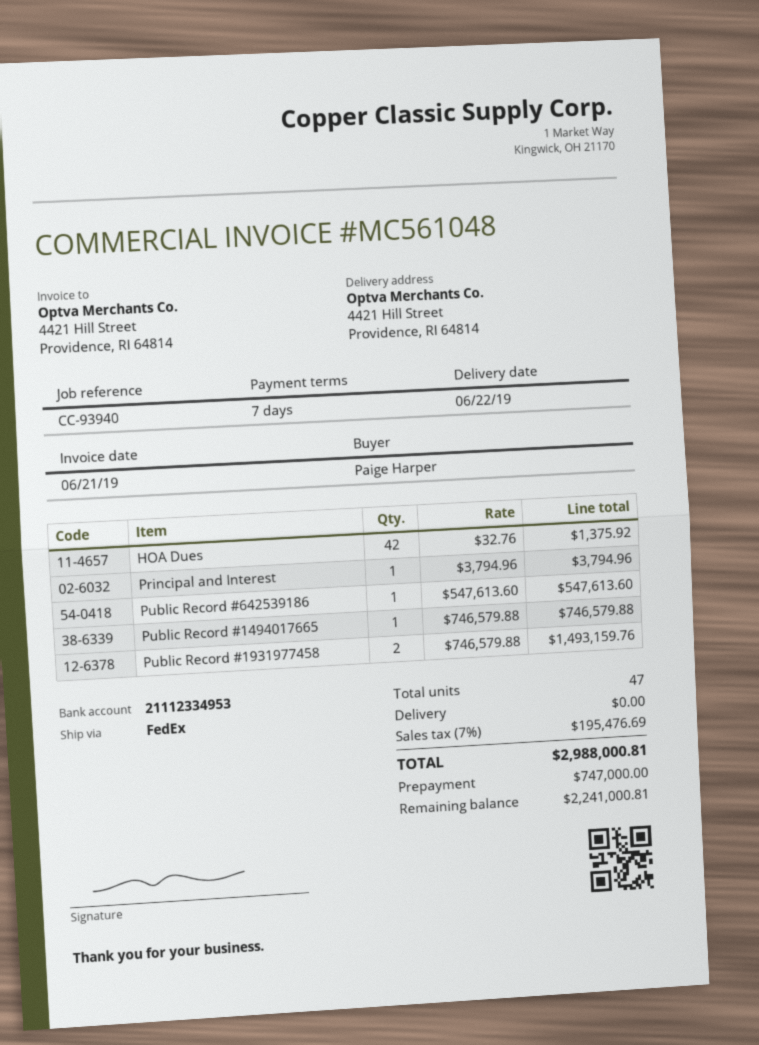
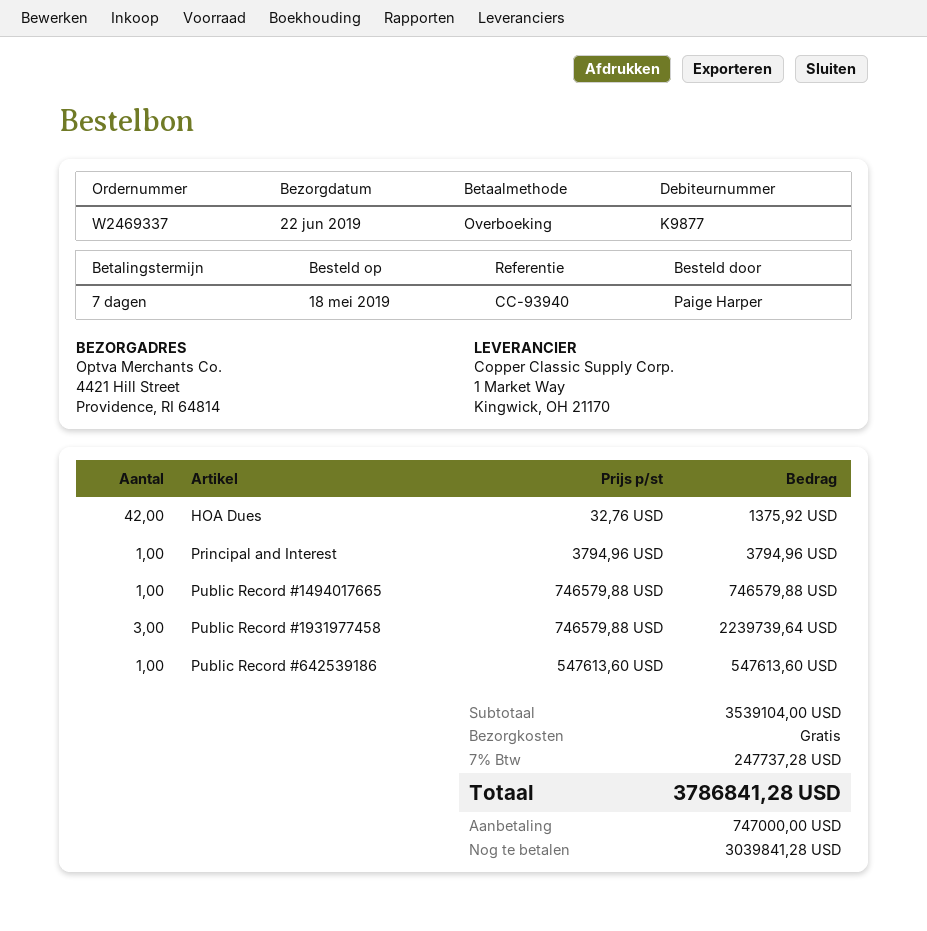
Public Record #1931977458: 2 x 746579.88 = 1493159.76 -> 3 x 746579.88 = 2239739.64
tax: 7% = 195476.69 -> 7% = 247737.28
total: 2988000.81 -> 3786841.28
balance: 2241000.81 -> 3039841.28

